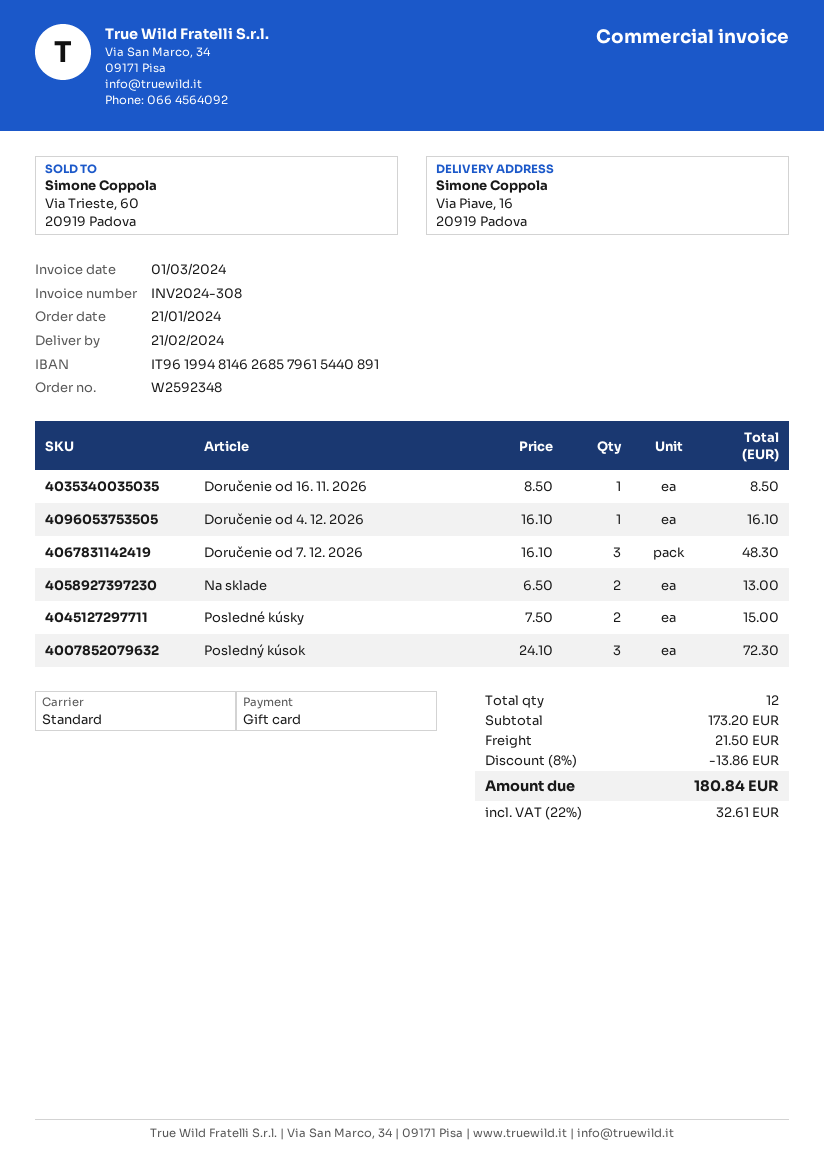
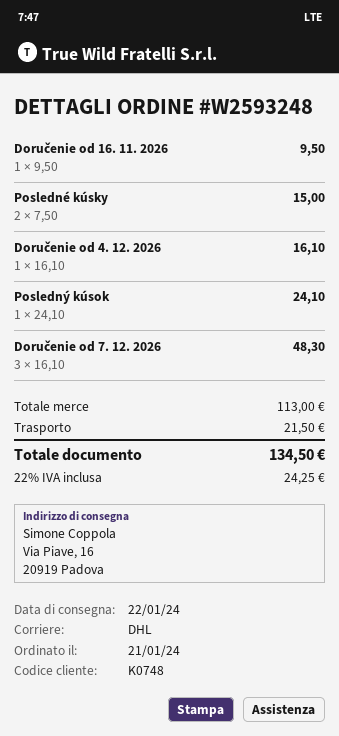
order number: W2592348 -> W2593248
delivery date: 2024-02-21 -> 2024-01-22
shipping method: standard -> DHL
Doručenie od 16. 11. 2026: 1 x 8.50 = 8.50 -> 1 x 9.50 = 9.50
Na sklade: 2 x 6.50 = 13.00 -> none
Posledný kúsok: 3 x 24.10 = 72.30 -> 1 x 24.10 = 24.10
subtotal: 173.20 -> 113.00
discount: 8% = 13.86 -> none
tax: 22% = 32.61 -> 22% = 24.25
total: 180.84 -> 134.50

